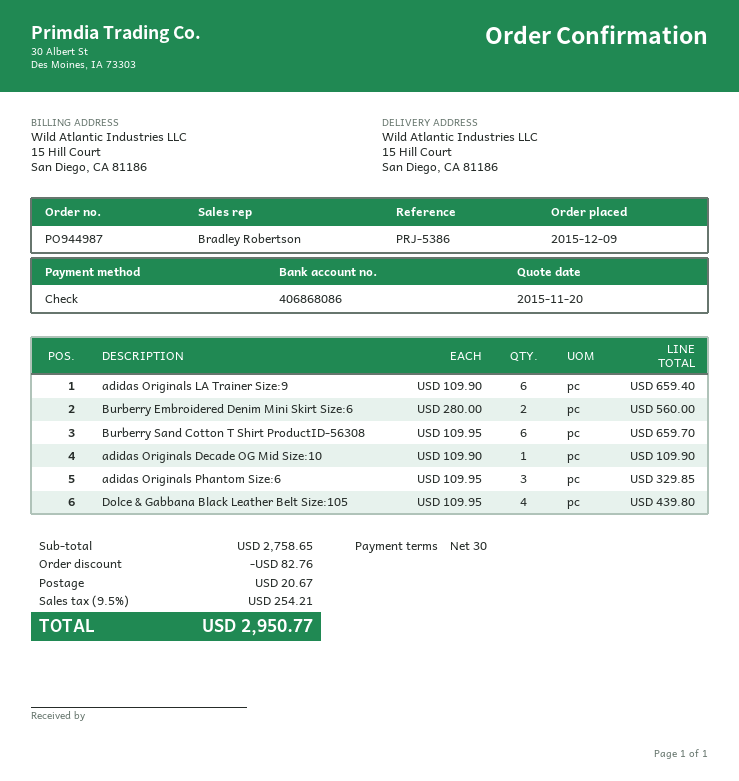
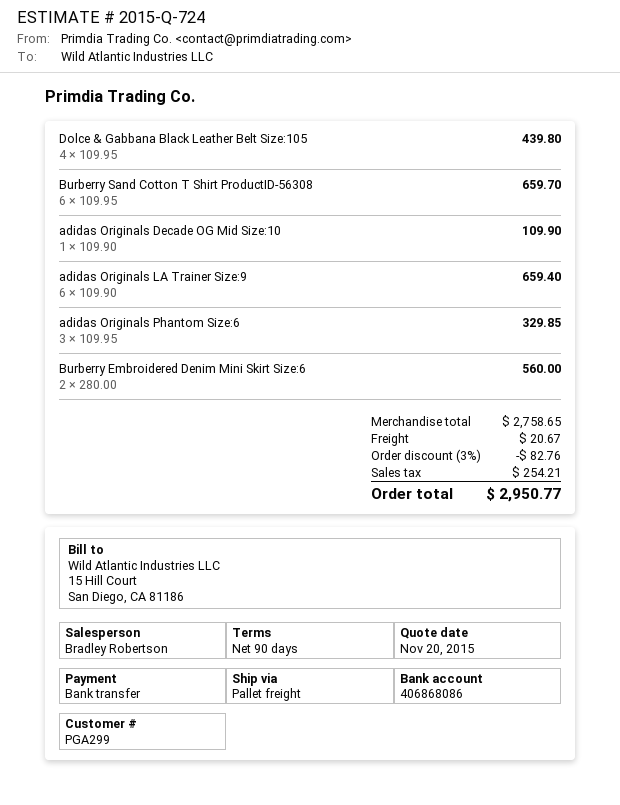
payment terms: 30 days -> 90 days
payment method: cheque -> bank transfer

